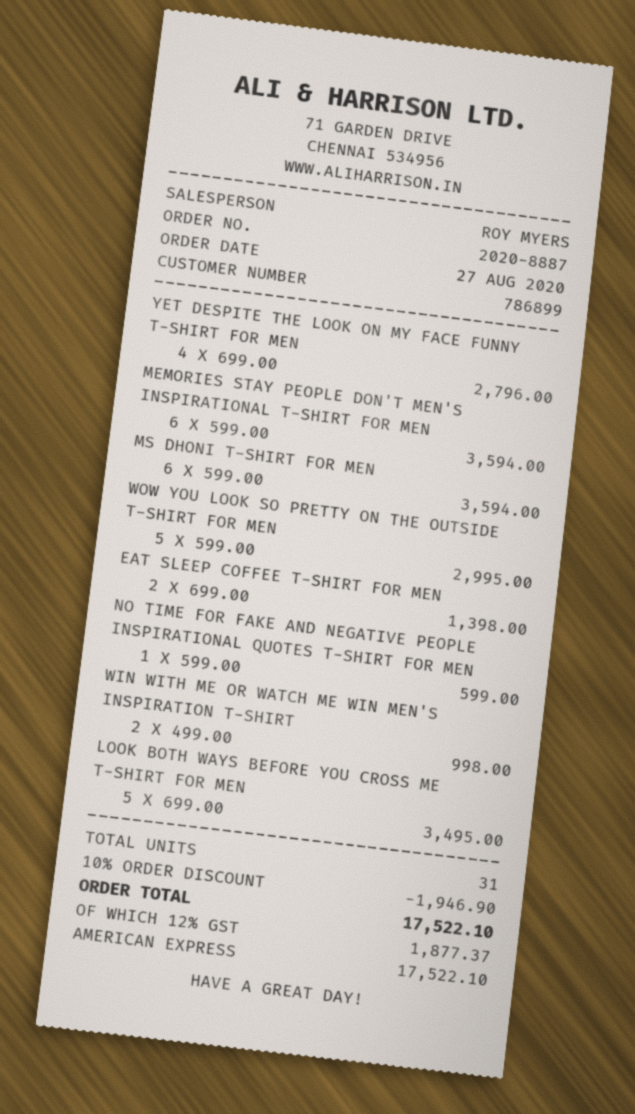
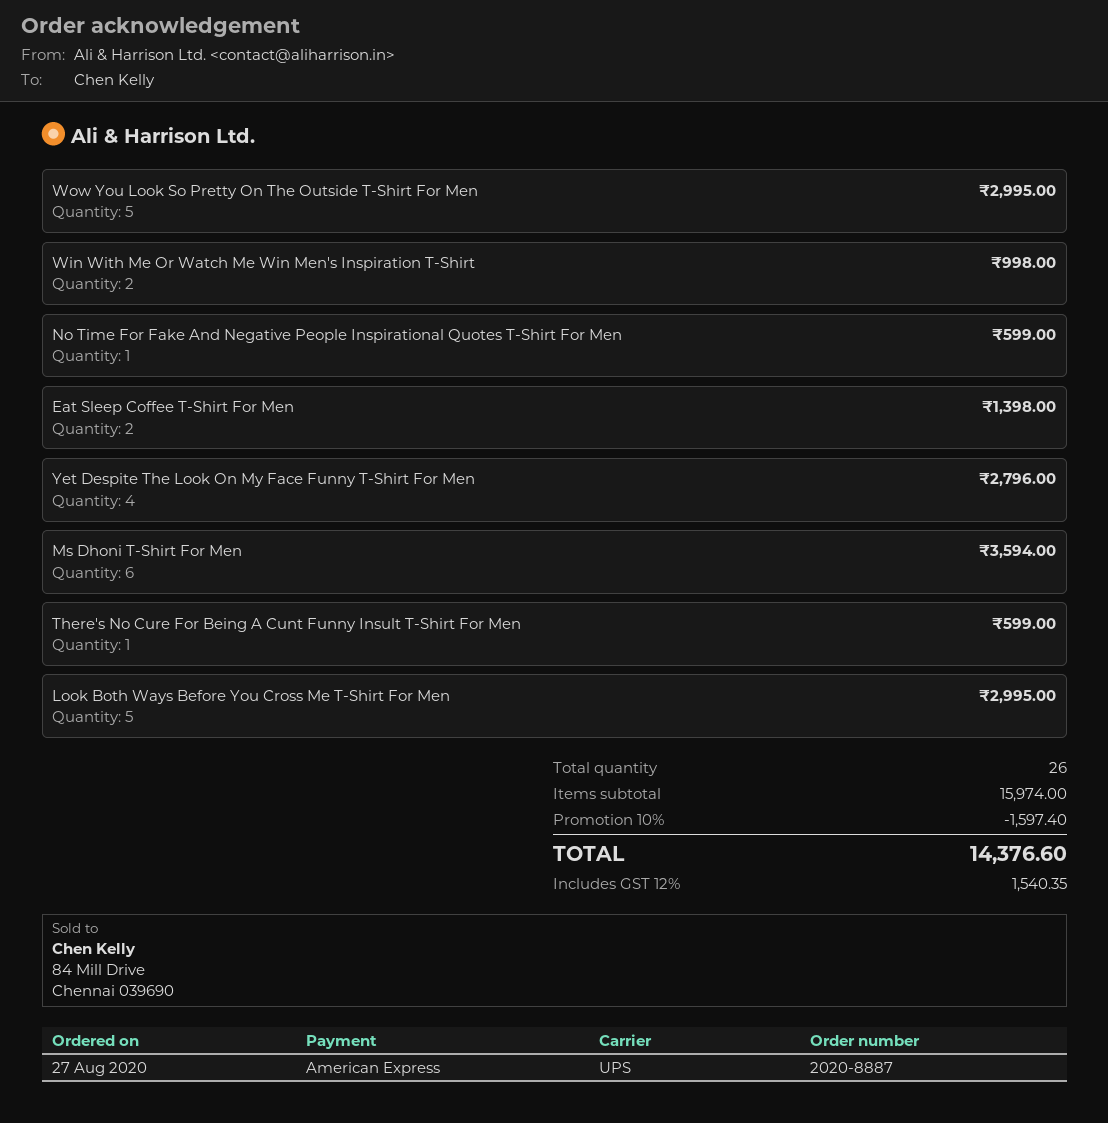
MEMORIES STAY PEOPLE DON'T MEN'S INSPIRATIONAL T-SHIRT FOR MEN: 6 for 3594.00 -> none
LOOK BOTH WAYS BEFORE YOU CROSS ME T-SHIRT FOR MEN: 5 for 3495.00 -> 5 for 2995.00
There's No Cure For Being A Cunt Funny Insult T-Shirt For Men: none -> 1 for 599.00
total quantity: 31 -> 26
discount: 10% = 1946.90 -> 10% = 1597.40
tax: 12% = 1877.37 -> 12% = 1540.35
total: 17522.10 -> 14376.60

